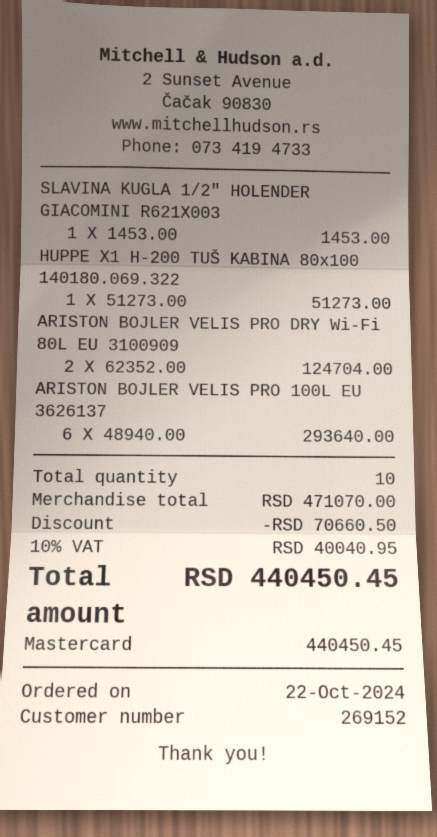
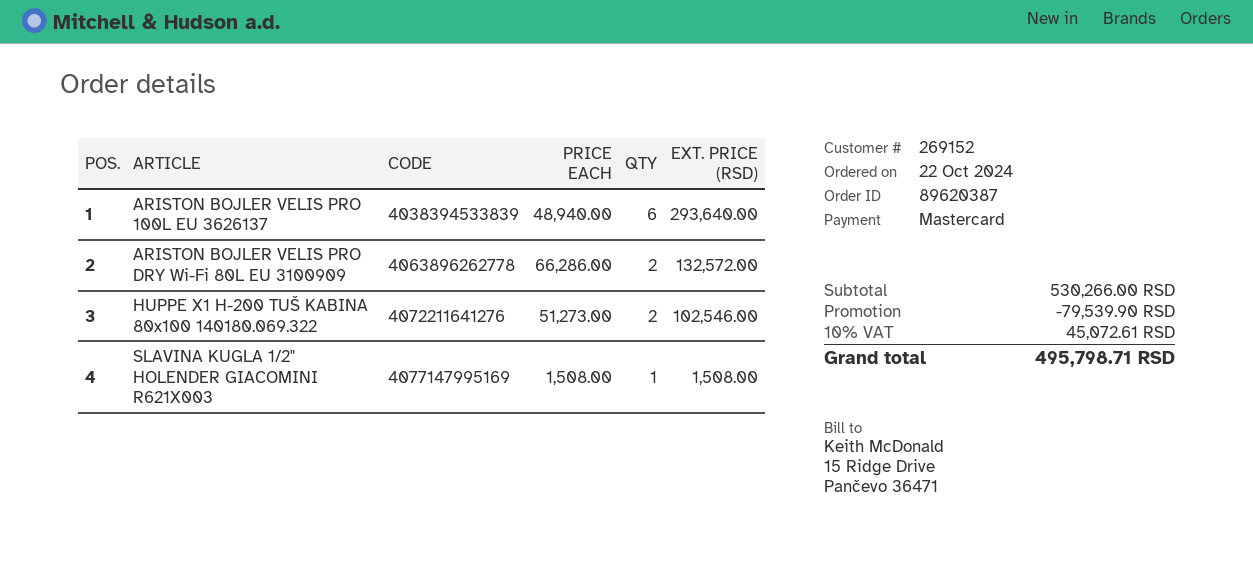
SLAVINA KUGLA 1/2" HOLENDER GIACOMINI R621X003: 1 x 1453.00 = 1453.00 -> 1 x 1508.00 = 1508.00
HUPPE X1 H-200 TUŠ KABINA 80x100 140180.069.322: 1 x 51273.00 = 51273.00 -> 2 x 51273.00 = 102546.00
ARISTON BOJLER VELIS PRO DRY Wi-Fi 80L EU 3100909: 2 x 62352.00 = 124704.00 -> 2 x 66286.00 = 132572.00
subtotal: 471070.00 -> 530266.00
discount: 70660.50 -> 79539.90
tax: 10% = 40040.95 -> 10% = 45072.61
total: 440450.45 -> 495798.71

